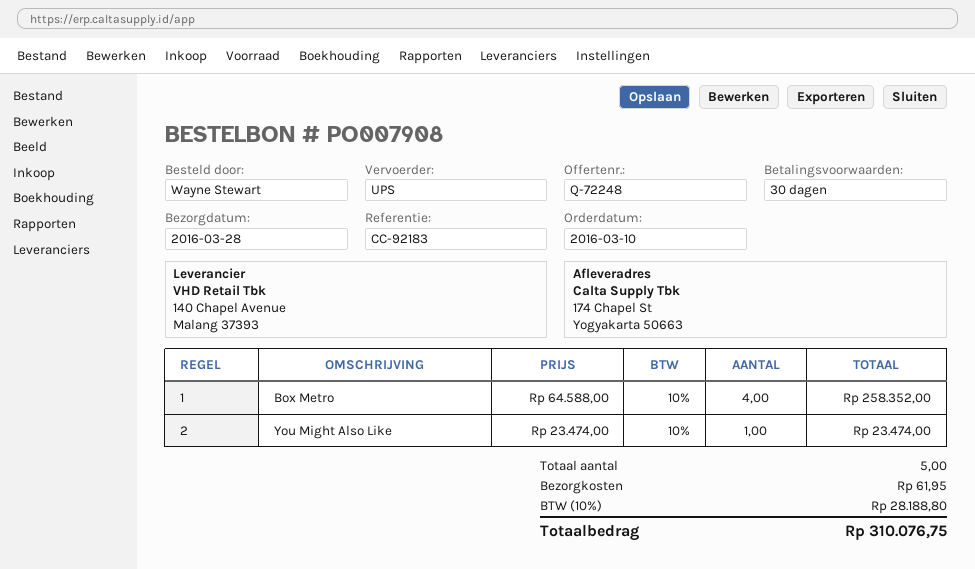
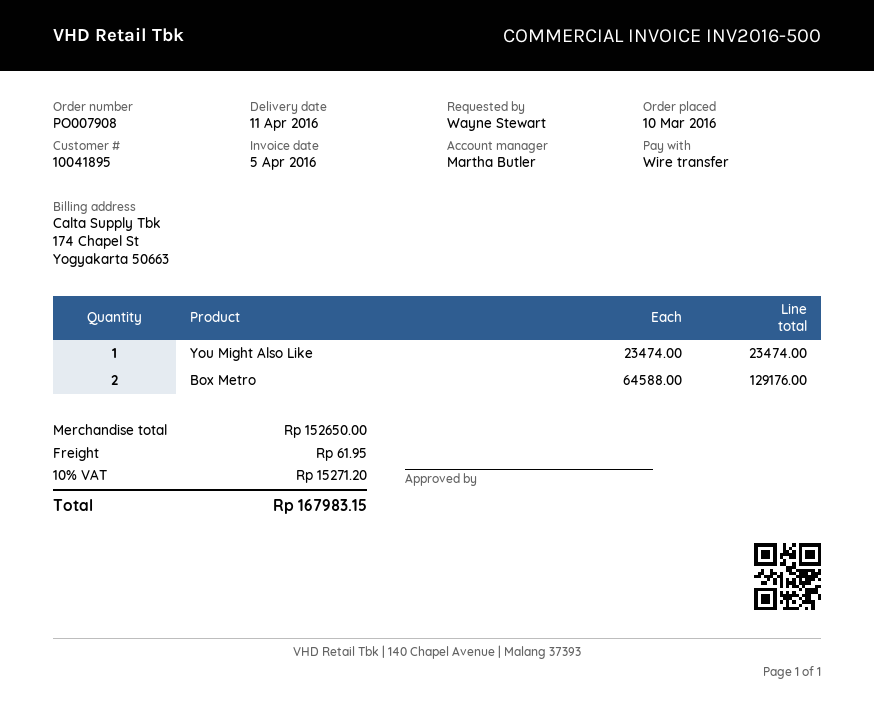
delivery date: 2016-03-28 -> 2016-04-11
Box Metro: 4 x 64588.00 = 258352.00 -> 2 x 64588.00 = 129176.00
tax: 10% = 28188.80 -> 10% = 15271.20
total: 310076.75 -> 167983.15

